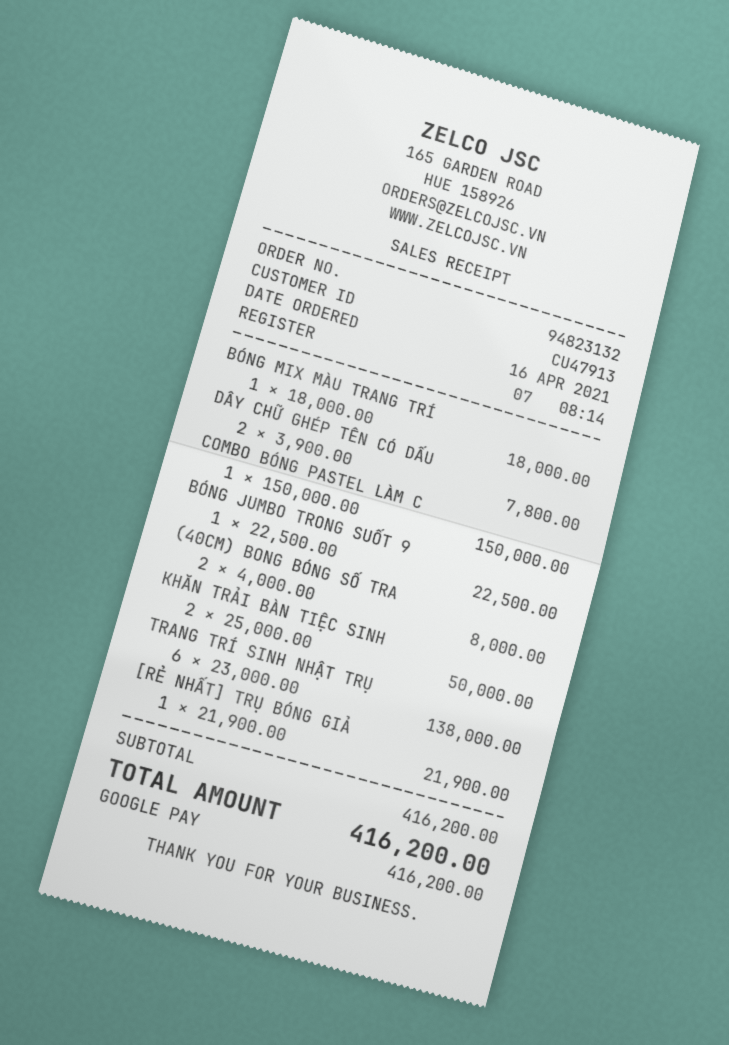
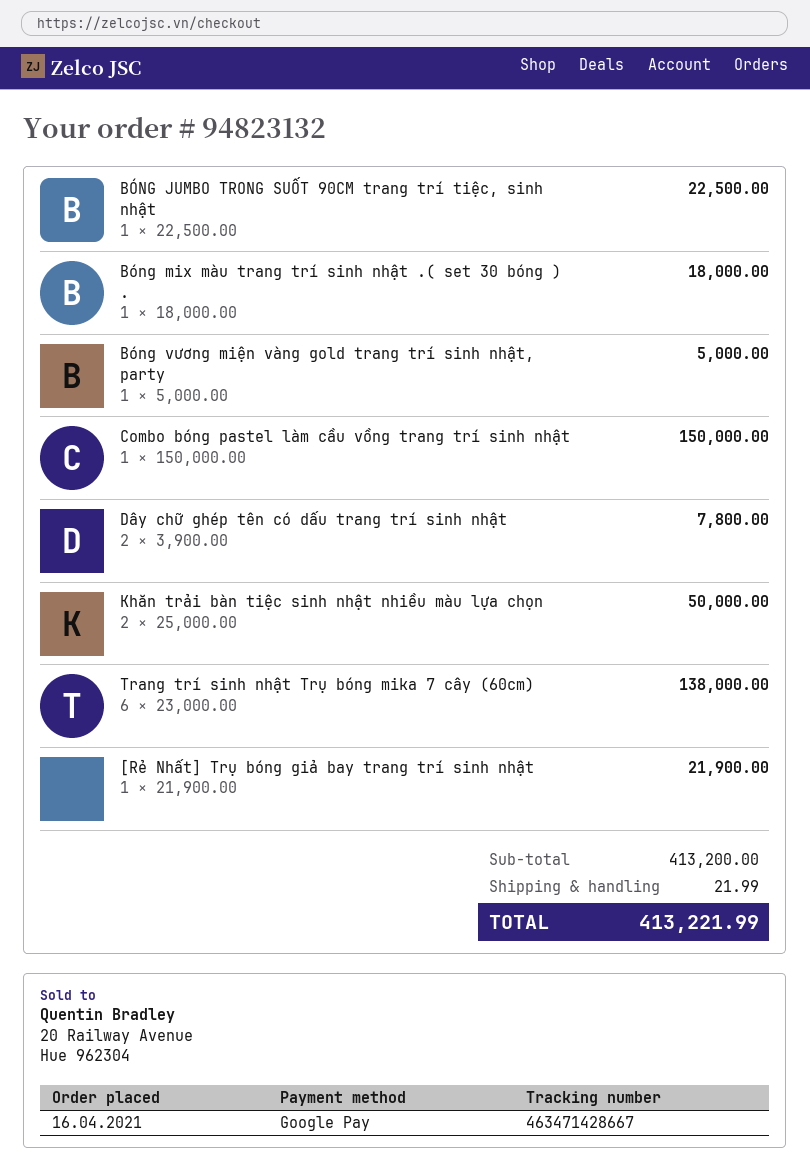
(40CM) BONG BÓNG SỐ TRA: 2 x 4000.00 = 8000.00 -> none
Bóng vương miện vàng gold trang trí sinh nhật, party: none -> 1 x 5000.00 = 5000.00
subtotal: 416200.00 -> 413200.00
shipping: none -> 21.99
total: 416200.00 -> 413221.99

